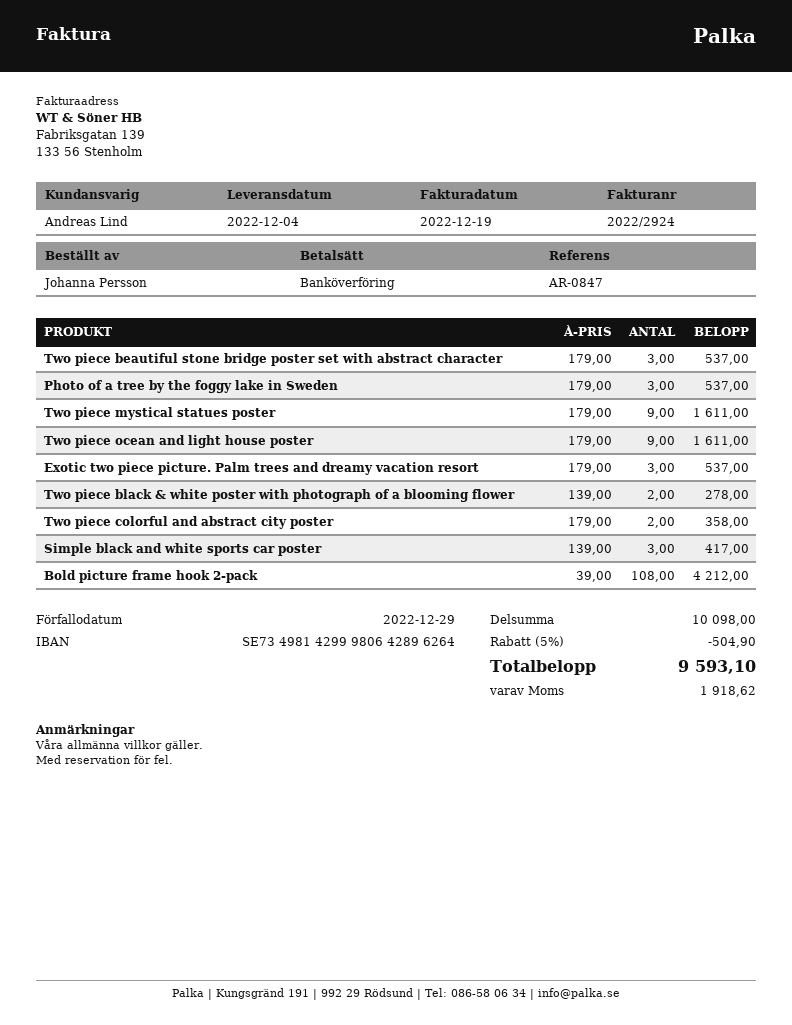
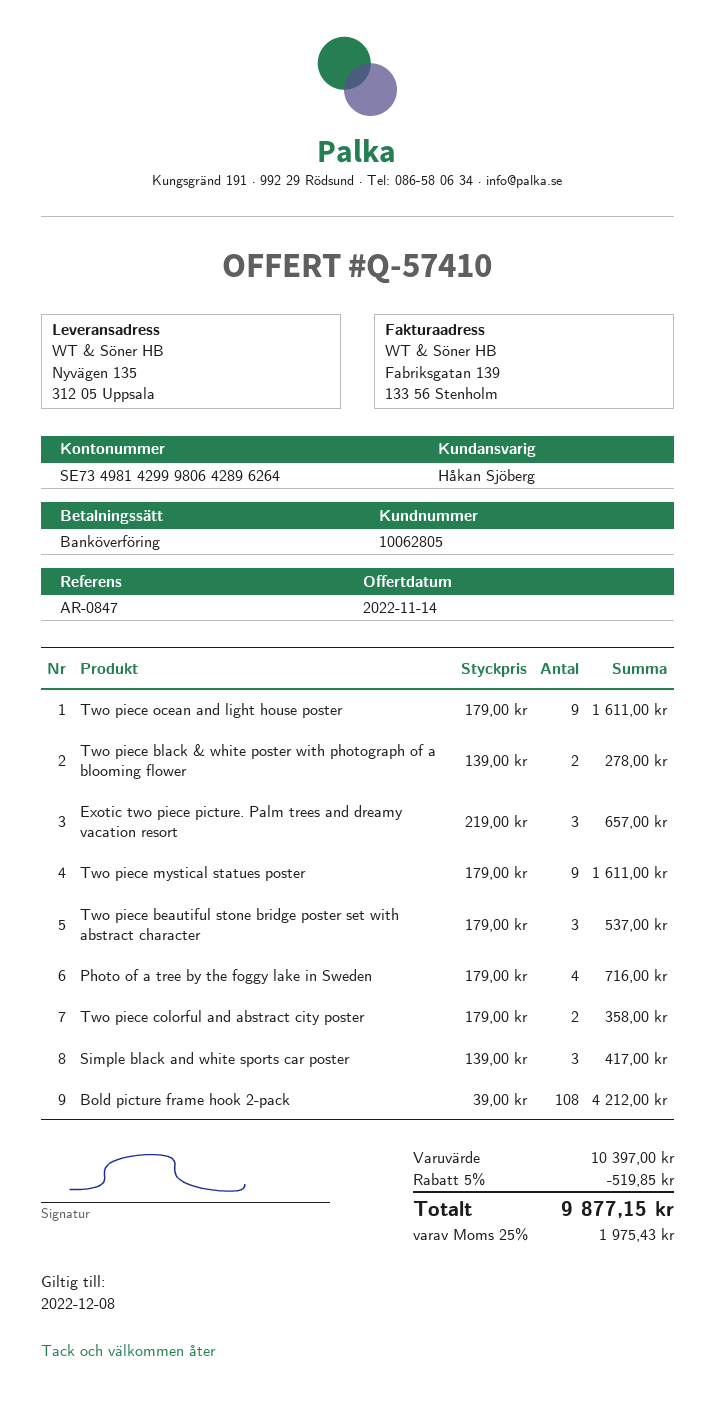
sales rep: Andreas Lind -> Håkan Sjöberg
Photo of a tree by the foggy lake in Sweden: 3 x 179.00 = 537.00 -> 4 x 179.00 = 716.00
Exotic two piece picture. Palm trees and dreamy vacation resort: 3 x 179.00 = 537.00 -> 3 x 219.00 = 657.00
subtotal: 10098.00 -> 10397.00
discount: 5% = 504.90 -> 5% = 519.85
tax: 1918.62 -> 1975.43
total: 9593.10 -> 9877.15

